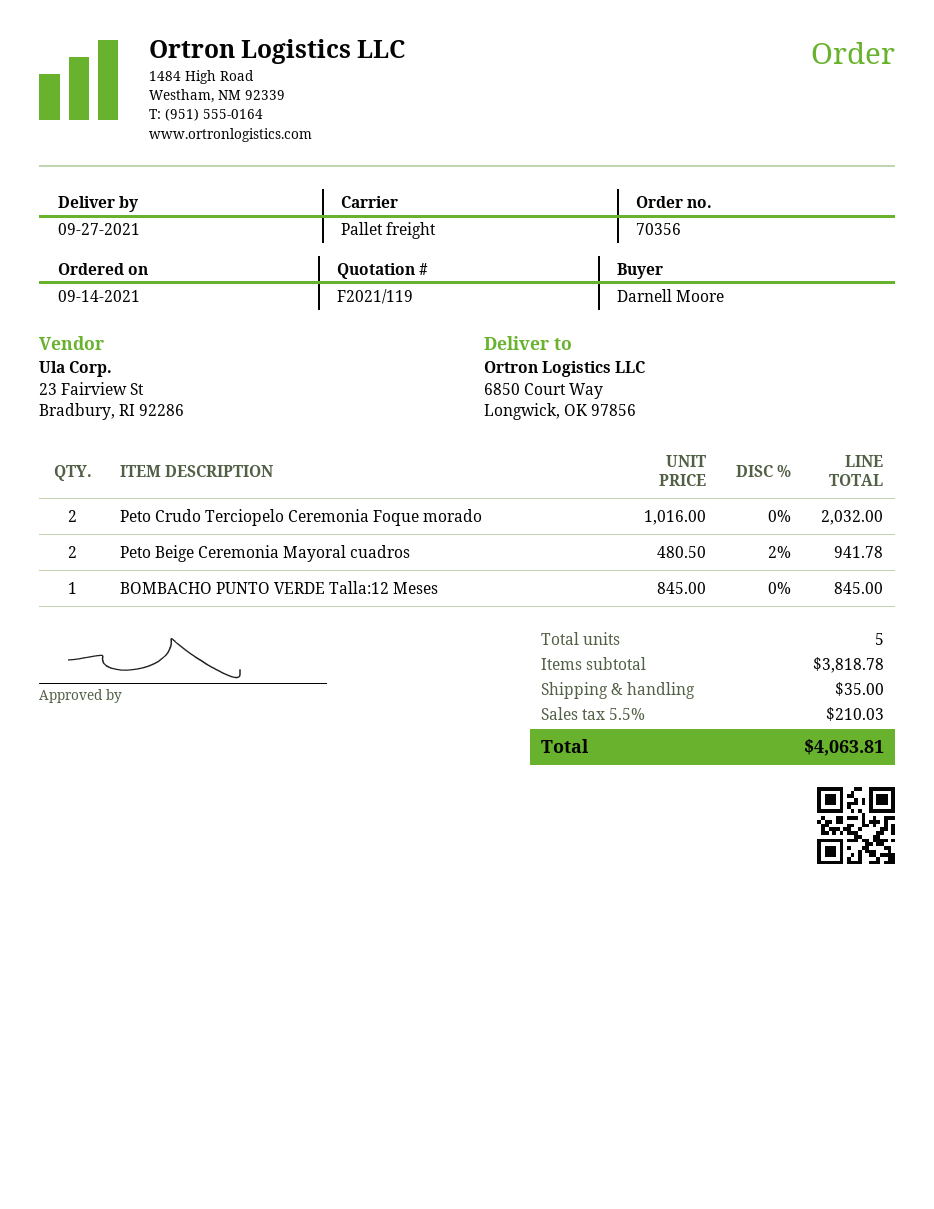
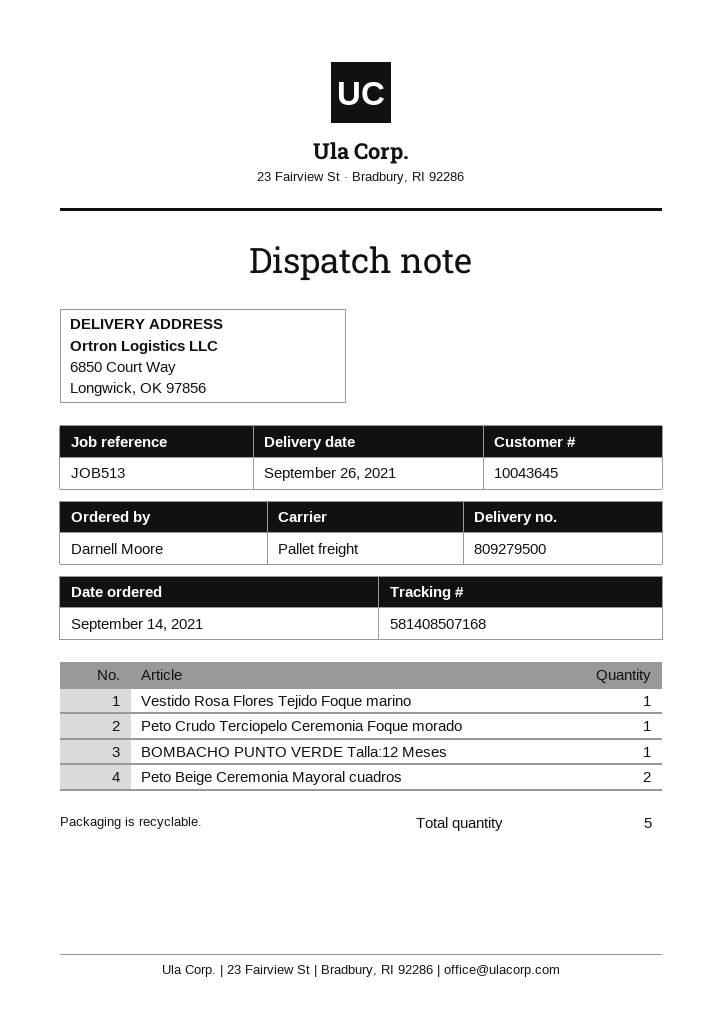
delivery date: 2021-09-27 -> 2021-09-26
Peto Crudo Terciopelo Ceremonia Foque morado: 2 -> 1
Vestido Rosa Flores Tejido Foque marino: none -> 1

